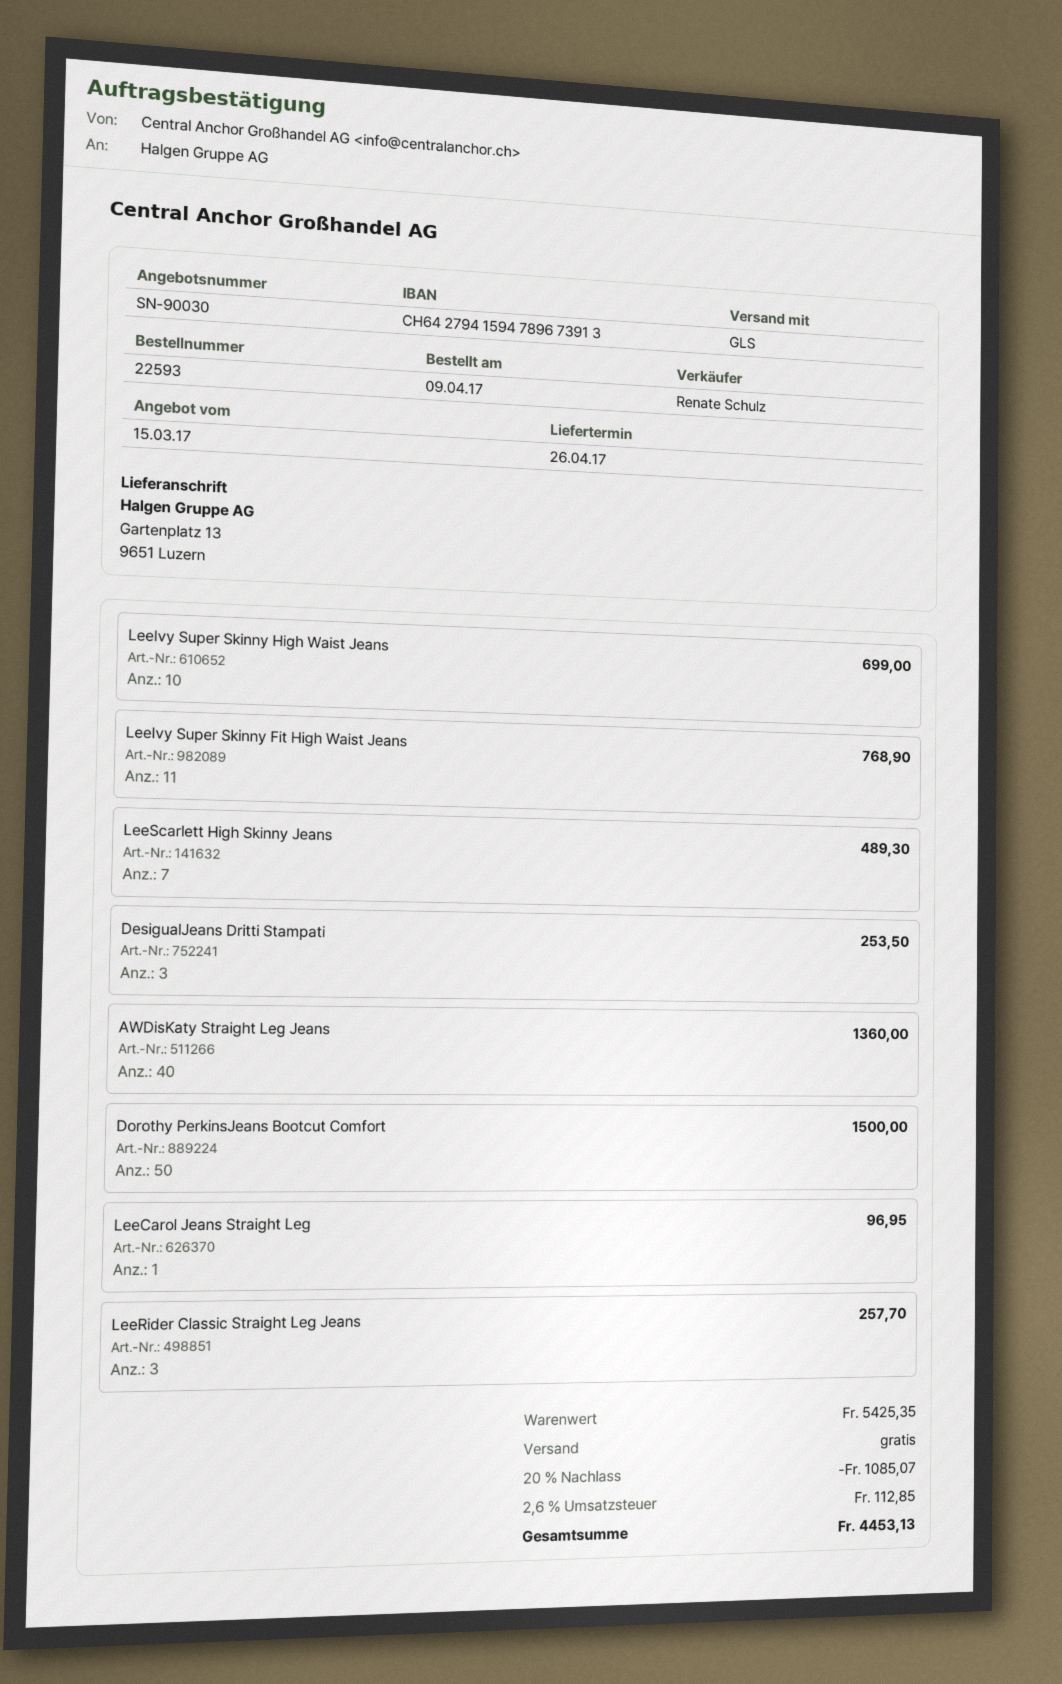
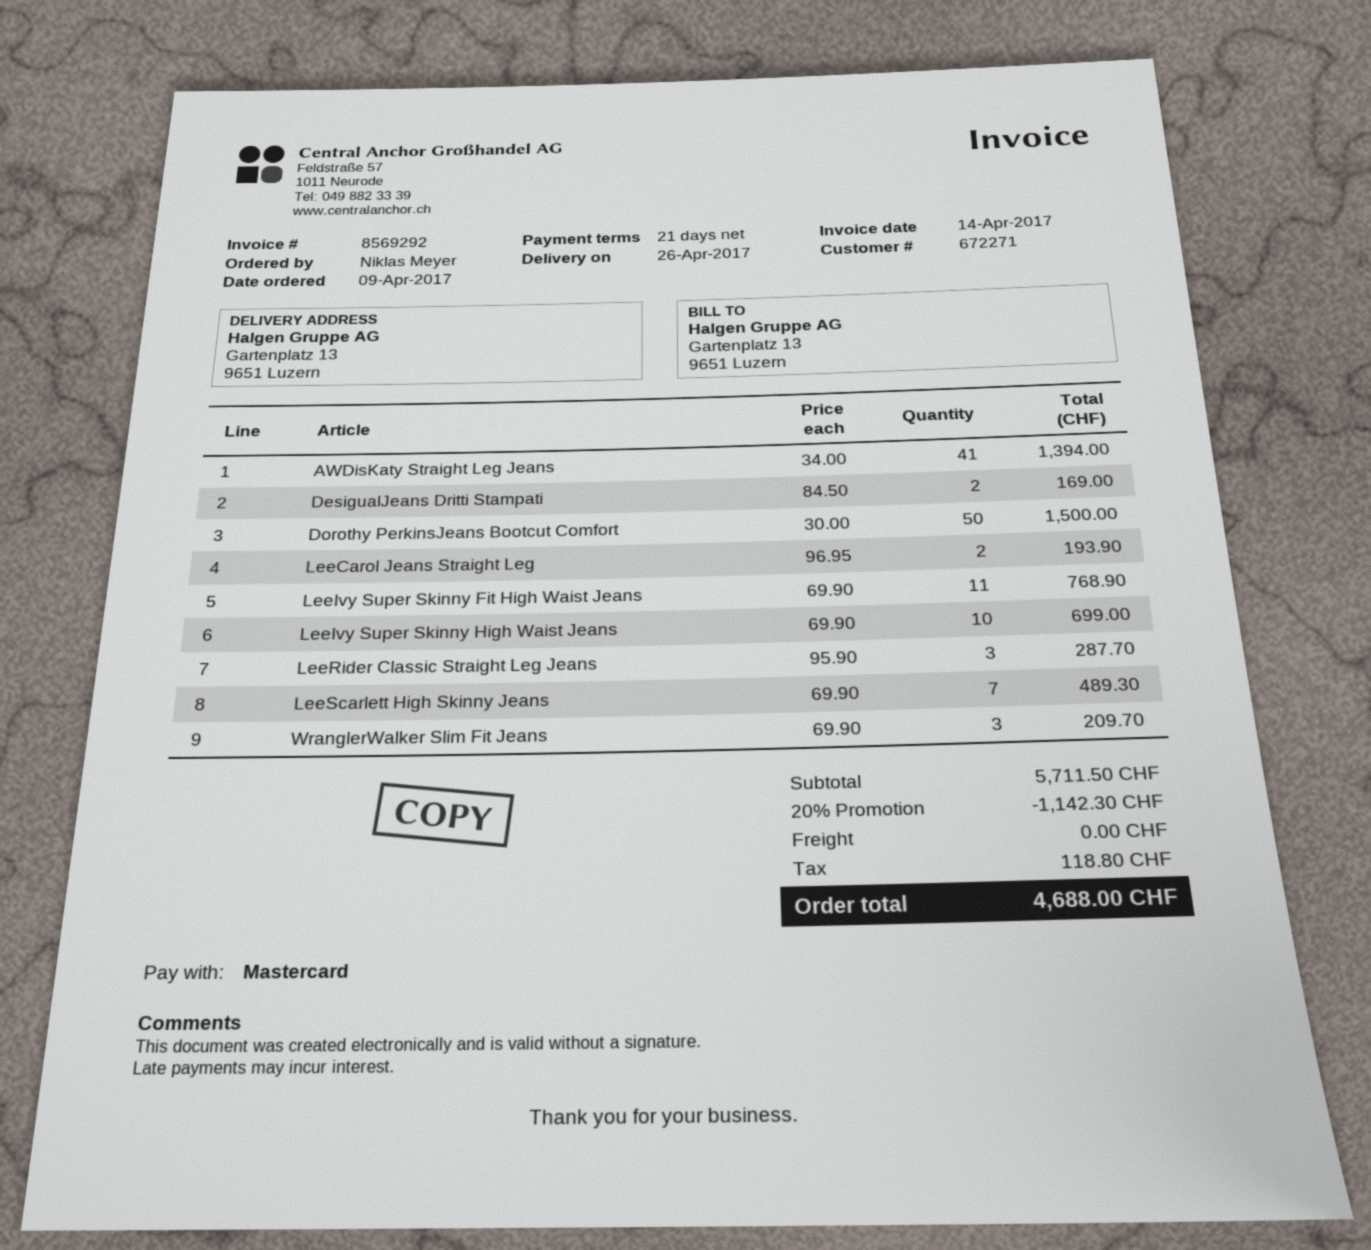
DesigualJeans Dritti Stampati: 3 for 253.50 -> 2 for 169.00
AWDisKaty Straight Leg Jeans: 40 for 1360.00 -> 41 for 1394.00
LeeCarol Jeans Straight Leg: 1 for 96.95 -> 2 for 193.90
LeeRider Classic Straight Leg Jeans: 3 for 257.70 -> 3 for 287.70
WranglerWalker Slim Fit Jeans: none -> 3 for 209.70
subtotal: 5425.35 -> 5711.50
discount: 20% = 1085.07 -> 20% = 1142.30
tax: 112.85 -> 118.80
total: 4453.13 -> 4688.00

